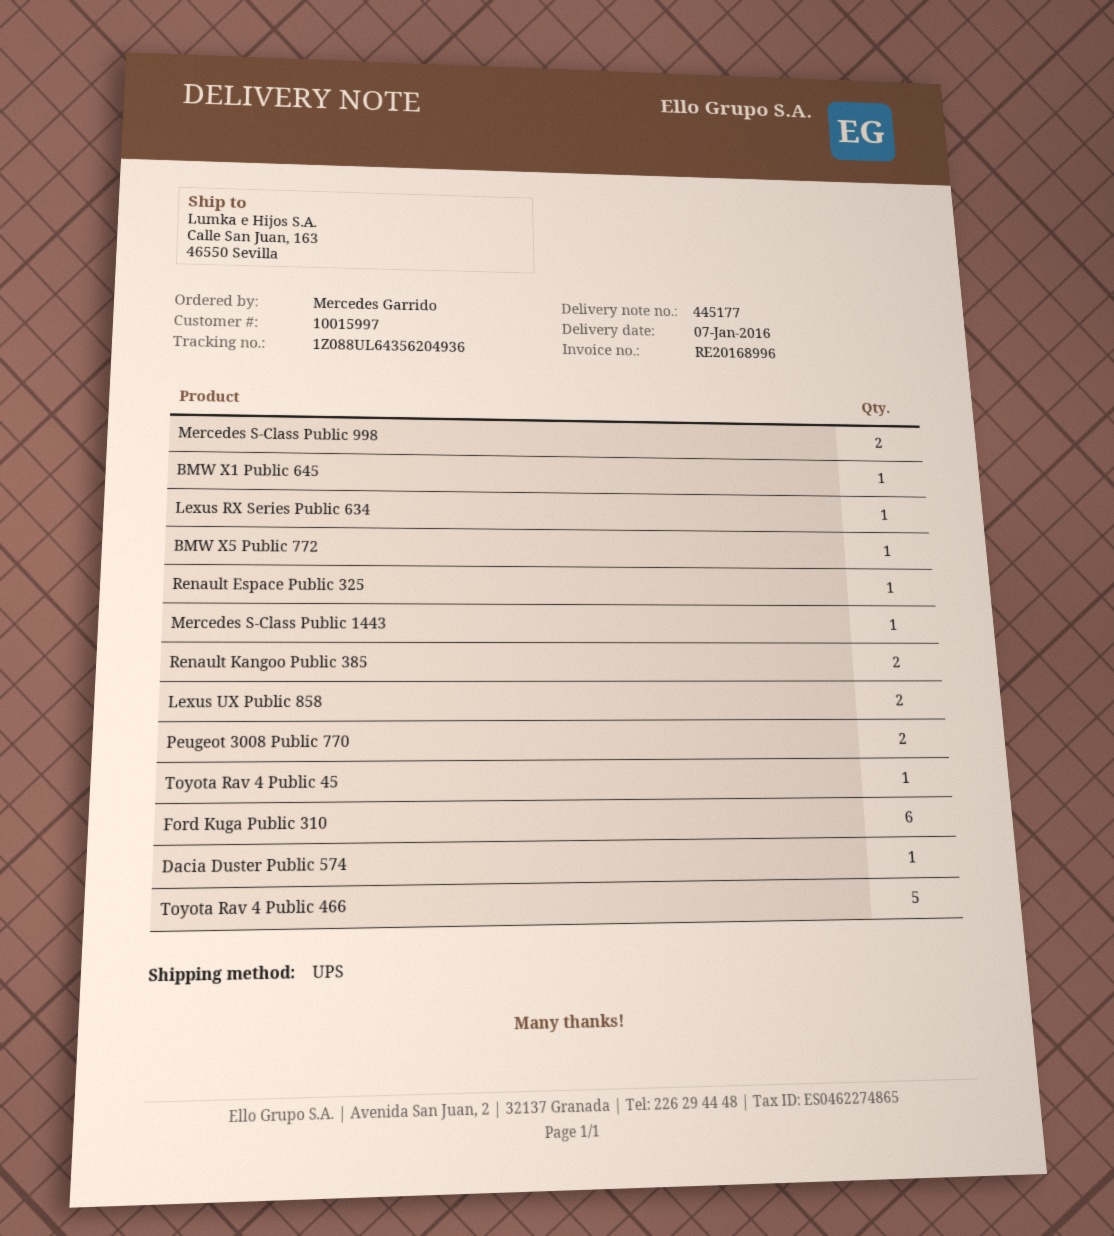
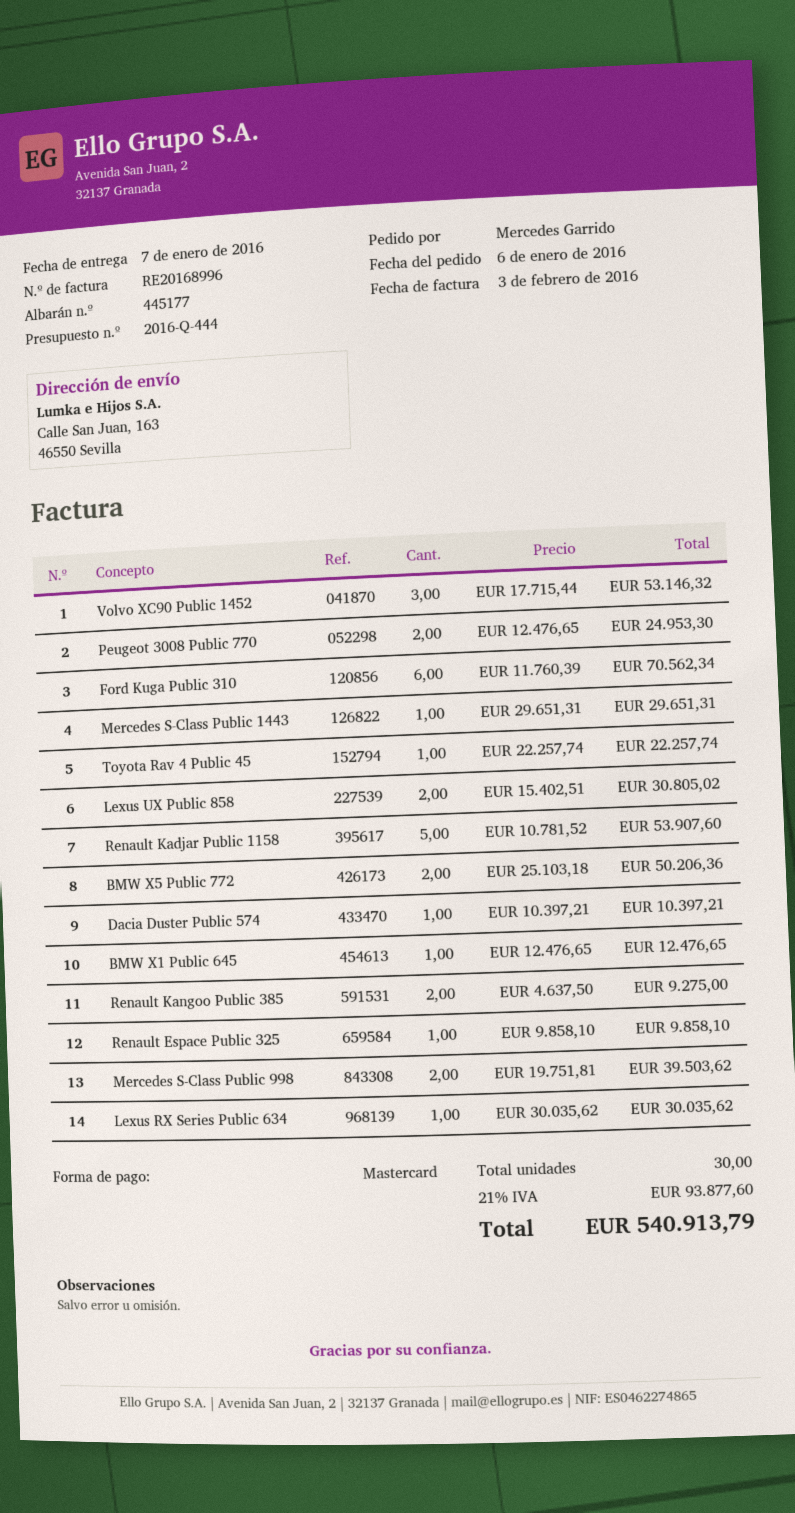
BMW X5 Public 772: 1 -> 2
Toyota Rav 4 Public 466: 5 -> none
Volvo XC90 Public 1452: none -> 3
Renault Kadjar Public 1158: none -> 5

